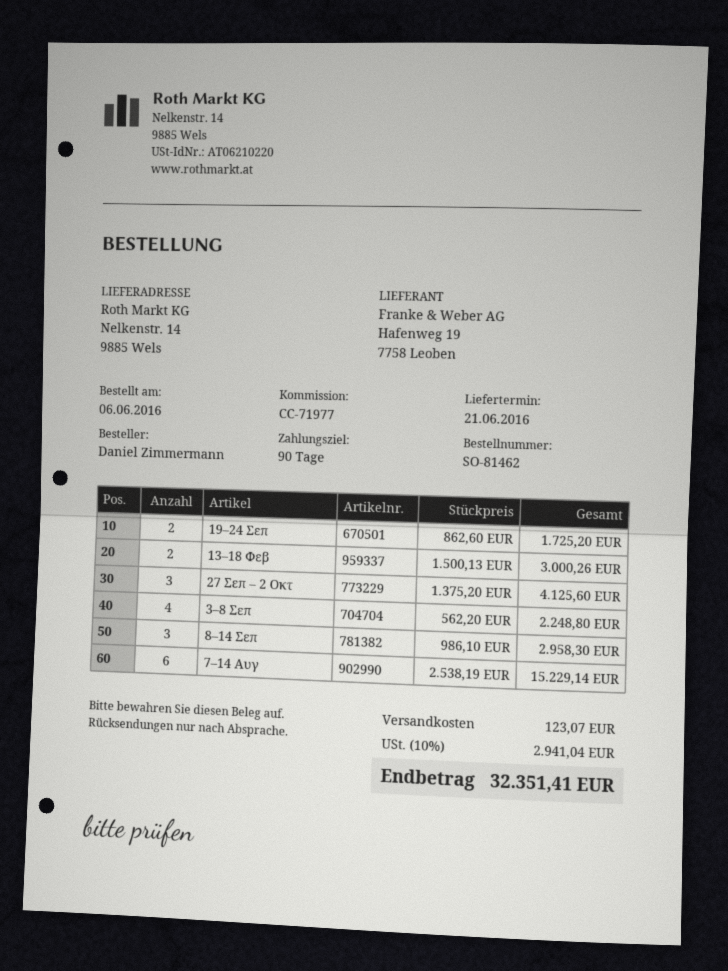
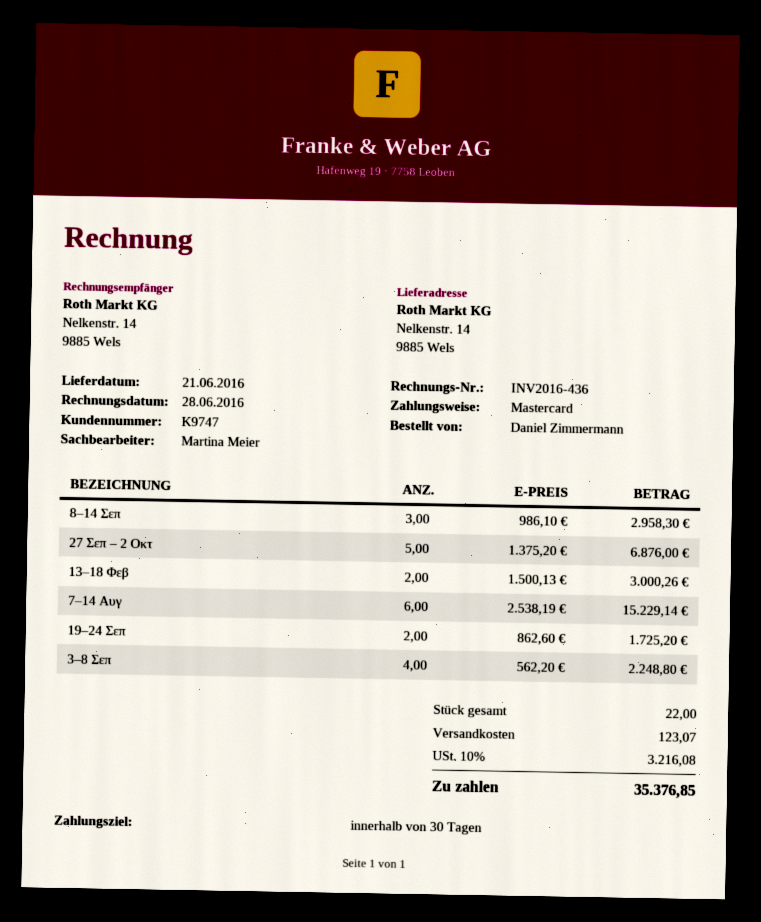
payment terms: 90 days -> 30 days
27 Σεπ – 2 Οκτ: 3 x 1375.20 = 4125.60 -> 5 x 1375.20 = 6876.00
tax: 10% = 2941.04 -> 10% = 3216.08
total: 32351.41 -> 35376.85

